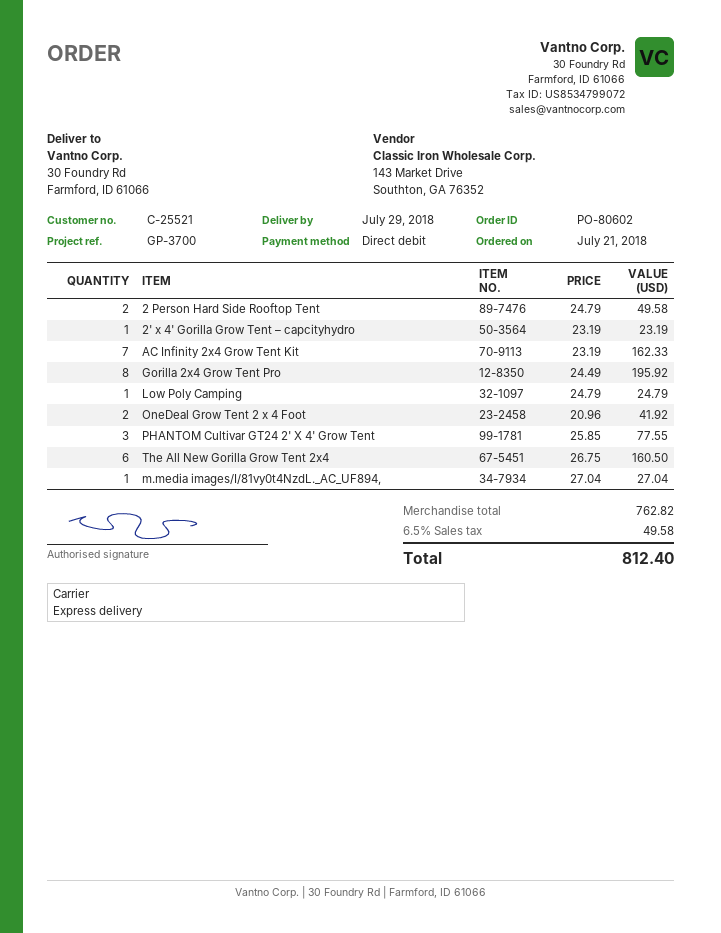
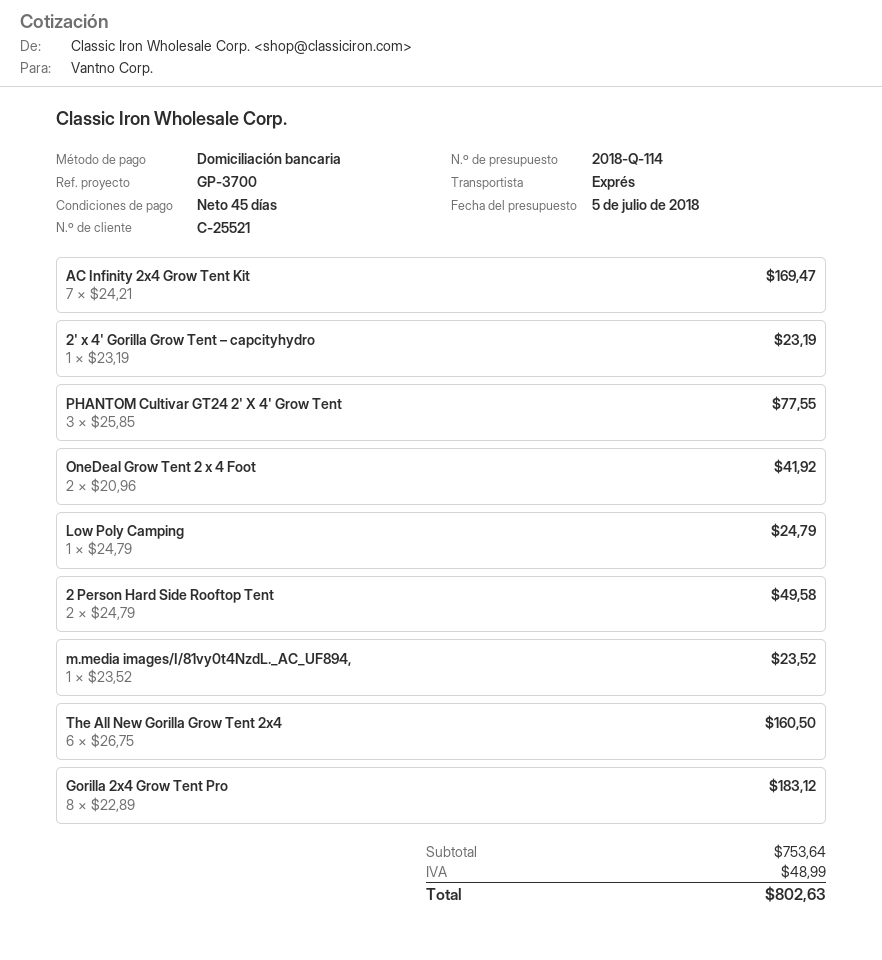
AC Infinity 2x4 Grow Tent Kit: 7 x 23.19 = 162.33 -> 7 x 24.21 = 169.47
Gorilla 2x4 Grow Tent Pro: 8 x 24.49 = 195.92 -> 8 x 22.89 = 183.12
m.media images/I/81vy0t4NzdL._AC_UF894,: 1 x 27.04 = 27.04 -> 1 x 23.52 = 23.52
subtotal: 762.82 -> 753.64
tax: 49.58 -> 48.99
total: 812.40 -> 802.63

